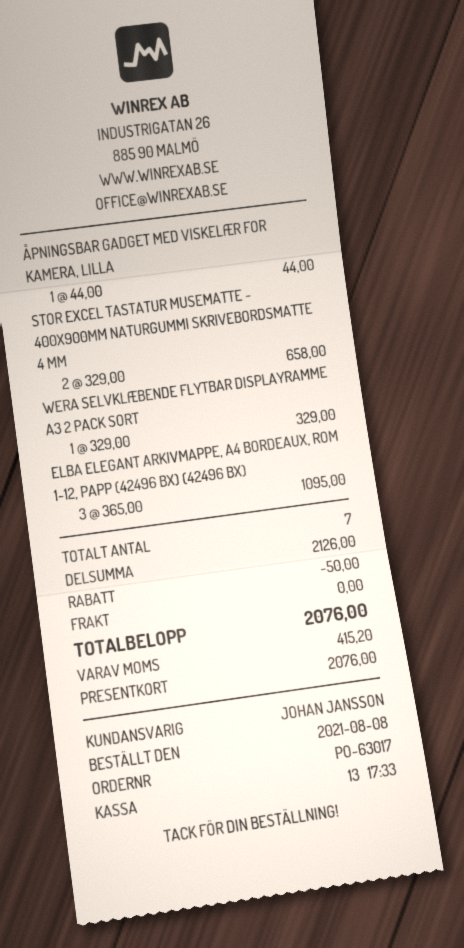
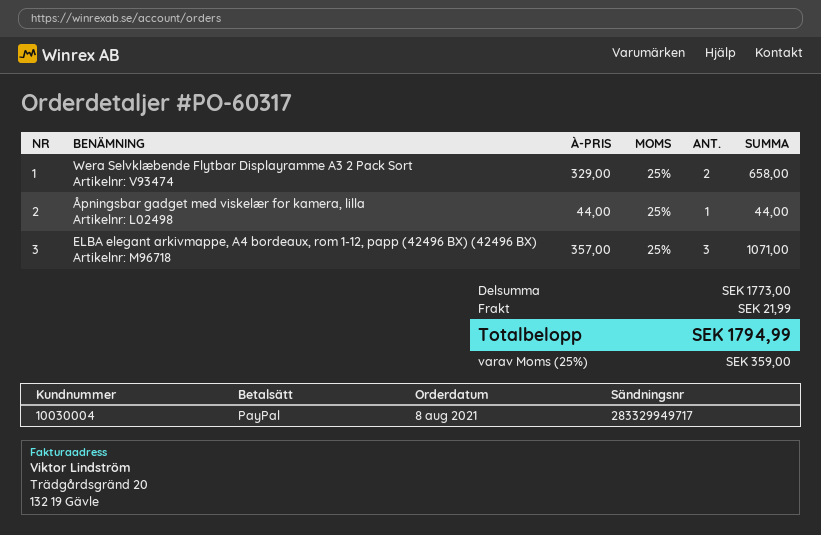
order number: PO-63017 -> PO-60317
payment method: gift card -> PayPal
STOR EXCEL TASTATUR MUSEMATTE - 400X900MM NATURGUMMI SKRIVEBORDSMATTE 4 MM: 2 x 329.00 = 658.00 -> none
WERA SELVKLÆBENDE FLYTBAR DISPLAYRAMME A3 2 PACK SORT: 1 x 329.00 = 329.00 -> 2 x 329.00 = 658.00
ELBA ELEGANT ARKIVMAPPE, A4 BORDEAUX, ROM 1-12, PAPP (42496 BX) (42496 BX): 3 x 365.00 = 1095.00 -> 3 x 357.00 = 1071.00
subtotal: 2126.00 -> 1773.00
discount: 50.00 -> none
shipping: 0.00 -> 21.99
tax: 415.20 -> 359.00
total: 2076.00 -> 1794.99

